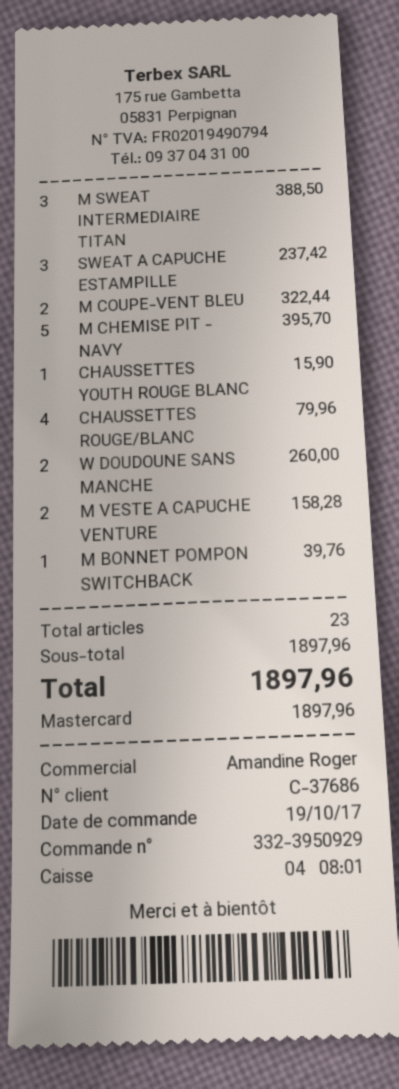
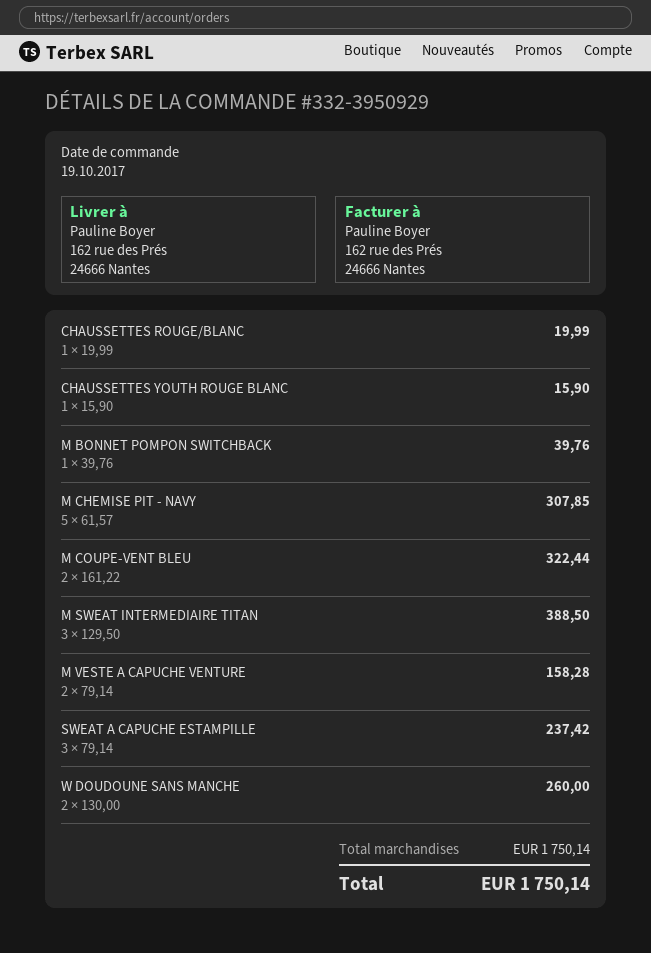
M CHEMISE PIT - NAVY: 5 for 395.70 -> 5 for 307.85
CHAUSSETTES ROUGE/BLANC: 4 for 79.96 -> 1 for 19.99
subtotal: 1897.96 -> 1750.14
total: 1897.96 -> 1750.14

